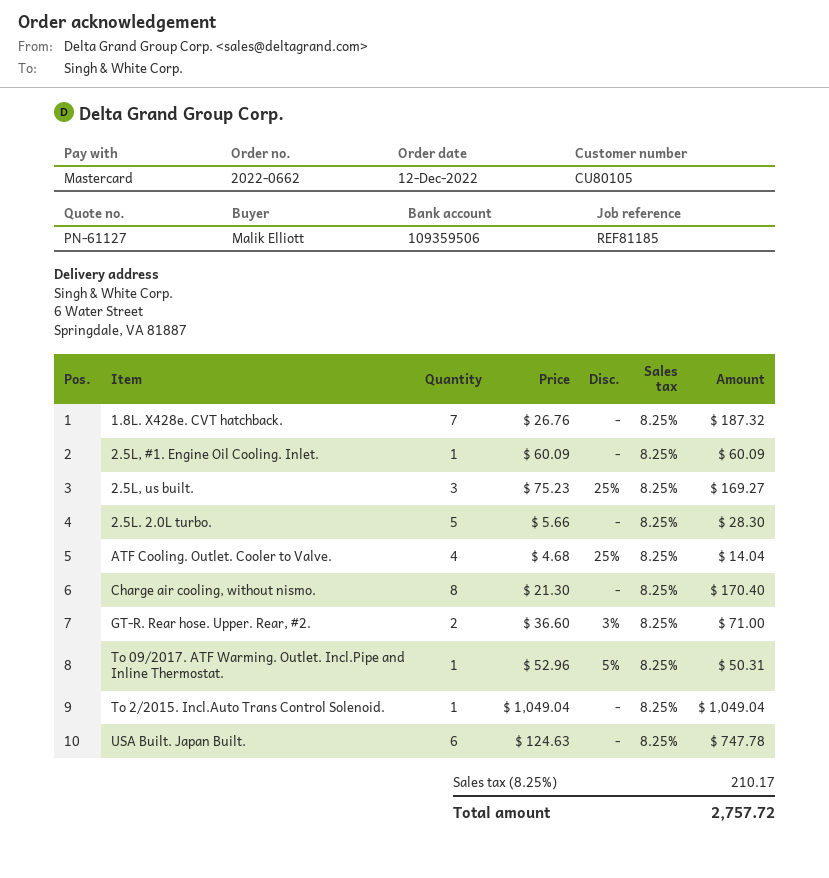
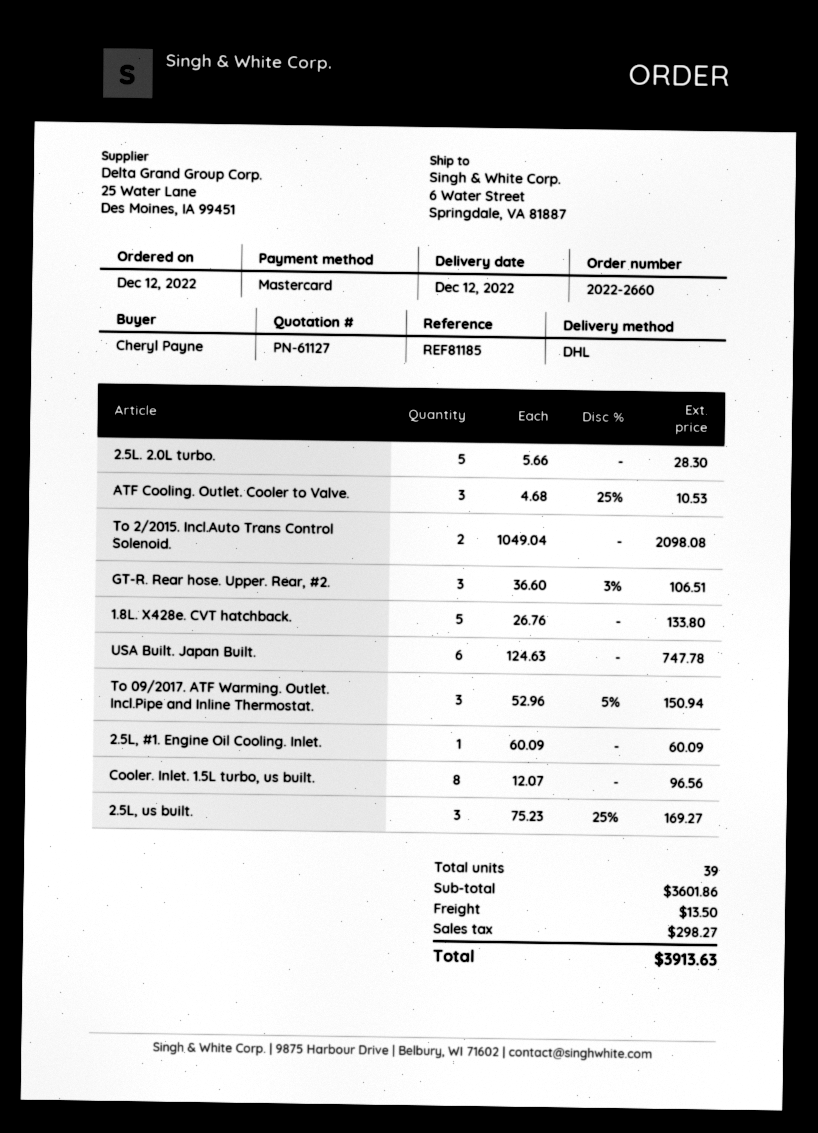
order number: 2022-0662 -> 2022-2660
ordered by: Malik Elliott -> Cheryl Payne
1.8L. X428e. CVT hatchback.: 7 x 26.76 = 187.32 -> 5 x 26.76 = 133.80
ATF Cooling. Outlet. Cooler to Valve.: 4 x 4.68 - 25% = 14.04 -> 3 x 4.68 - 25% = 10.53
Charge air cooling, without nismo.: 8 x 21.30 = 170.40 -> none
GT-R. Rear hose. Upper. Rear, #2.: 2 x 36.60 - 3% = 71.00 -> 3 x 36.60 - 3% = 106.51
To 09/2017. ATF Warming. Outlet. Incl.Pipe and Inline Thermostat.: 1 x 52.96 - 5% = 50.31 -> 3 x 52.96 - 5% = 150.94
To 2/2015. Incl.Auto Trans Control Solenoid.: 1 x 1049.04 = 1049.04 -> 2 x 1049.04 = 2098.08
Cooler. Inlet. 1.5L turbo, us built.: none -> 8 x 12.07 = 96.56
shipping: none -> 13.50
tax: 210.17 -> 298.27
total: 2757.72 -> 3913.63

